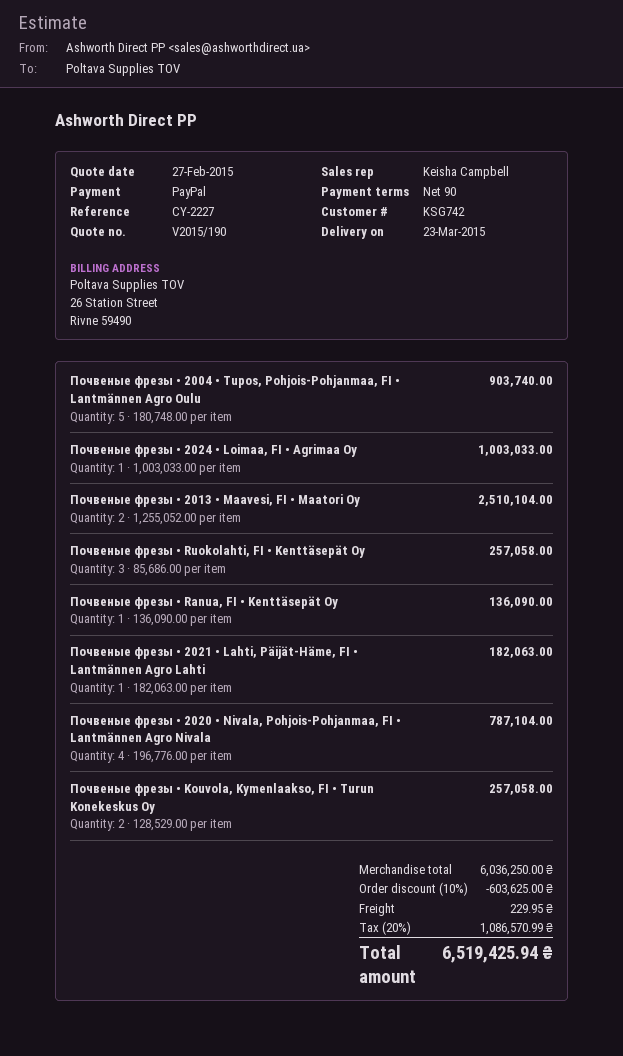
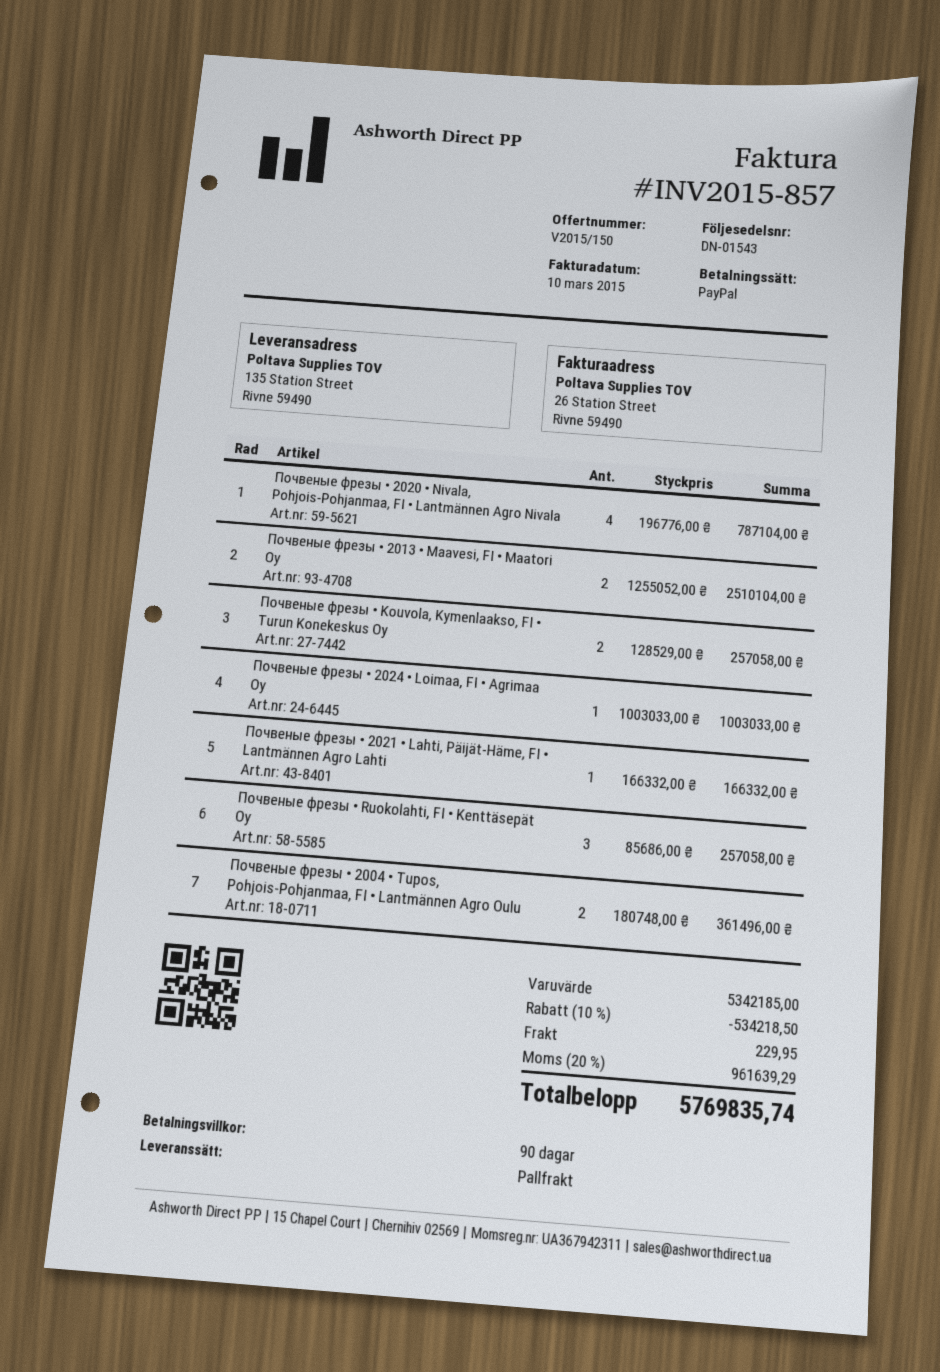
quote number: V2015/190 -> V2015/150
Почвеные фрезы • 2004 • Tupos, Pohjois-Pohjanmaa, FI • Lantmännen Agro Oulu: 5 x 180748.00 = 903740.00 -> 2 x 180748.00 = 361496.00
Почвеные фрезы • Ranua, FI • Kenttäsepät Oy: 1 x 136090.00 = 136090.00 -> none
Почвеные фрезы • 2021 • Lahti, Päijät-Häme, FI • Lantmännen Agro Lahti: 1 x 182063.00 = 182063.00 -> 1 x 166332.00 = 166332.00
subtotal: 6036250.00 -> 5342185.00
discount: 10% = 603625.00 -> 10% = 534218.50
tax: 20% = 1086570.99 -> 20% = 961639.29
total: 6519425.94 -> 5769835.74

